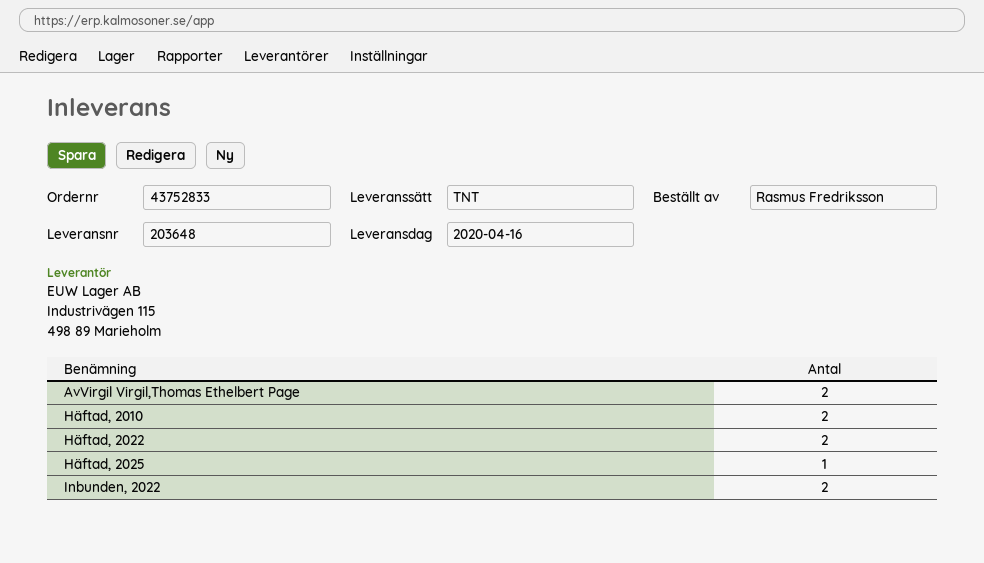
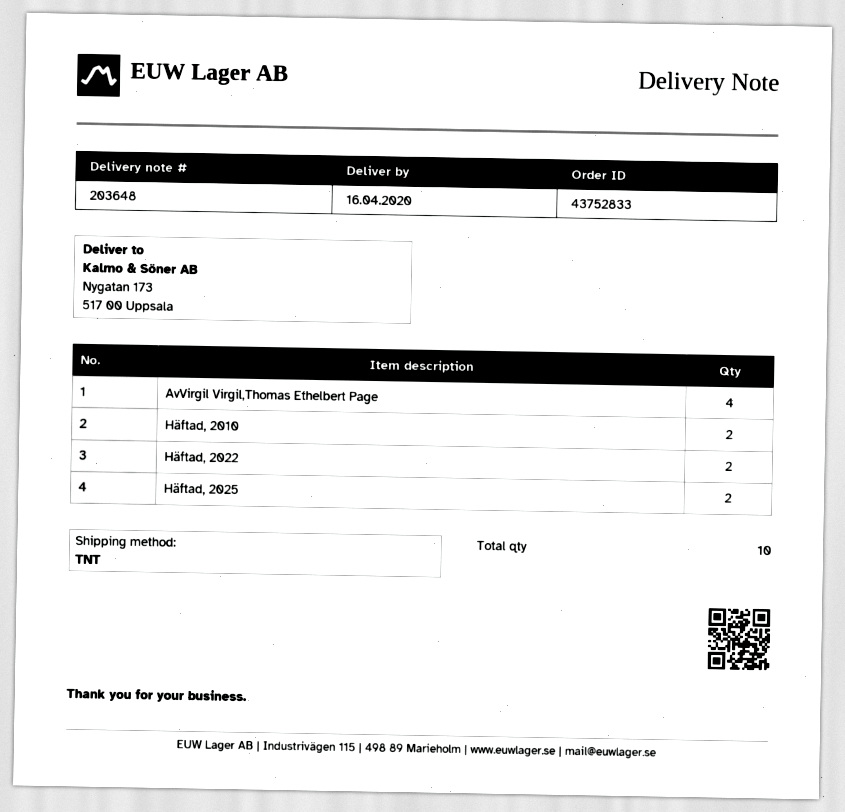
AvVirgil Virgil,Thomas Ethelbert Page: 2 -> 4
Häftad, 2025: 1 -> 2
Inbunden, 2022: 2 -> none

